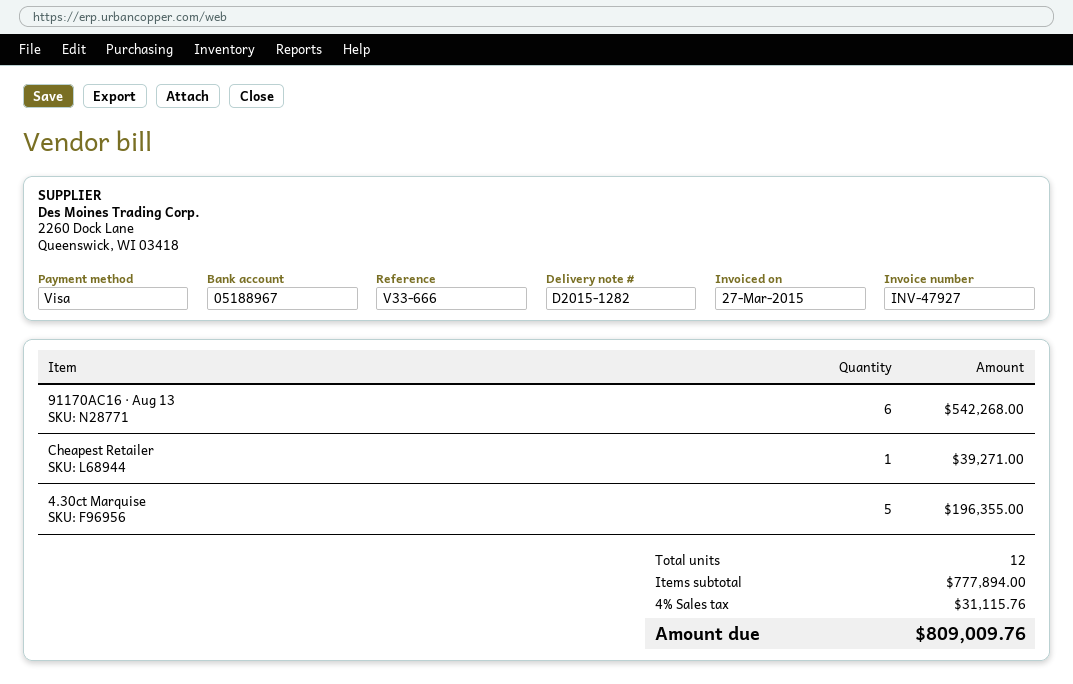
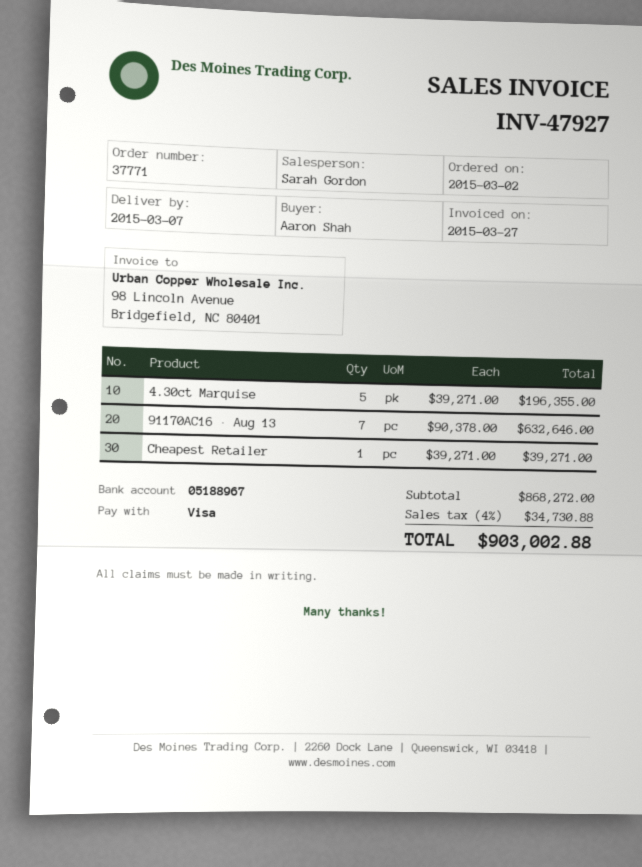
91170AC16 · Aug 13: 6 for 542268.00 -> 7 for 632646.00
subtotal: 777894.00 -> 868272.00
tax: 4% = 31115.76 -> 4% = 34730.88
total: 809009.76 -> 903002.88

